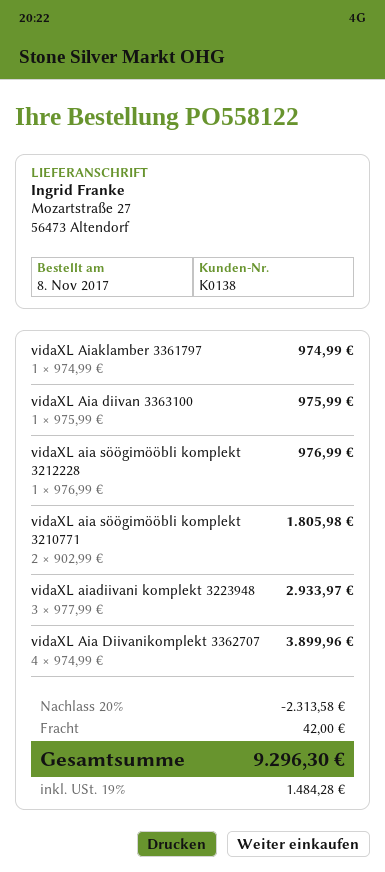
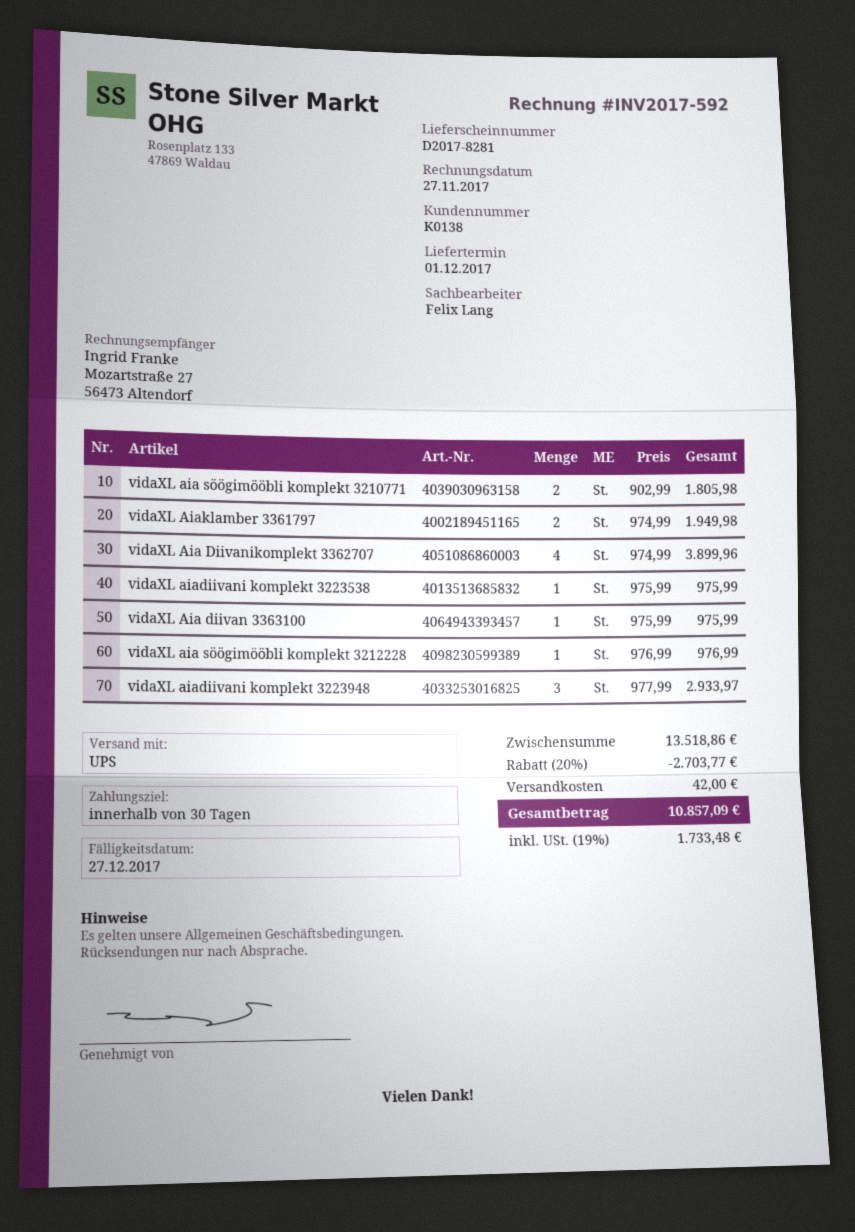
vidaXL Aiaklamber 3361797: 1 x 974.99 = 974.99 -> 2 x 974.99 = 1949.98
vidaXL aiadiivani komplekt 3223538: none -> 1 x 975.99 = 975.99
discount: 20% = 2313.58 -> 20% = 2703.77
tax: 19% = 1484.28 -> 19% = 1733.48
total: 9296.30 -> 10857.09

